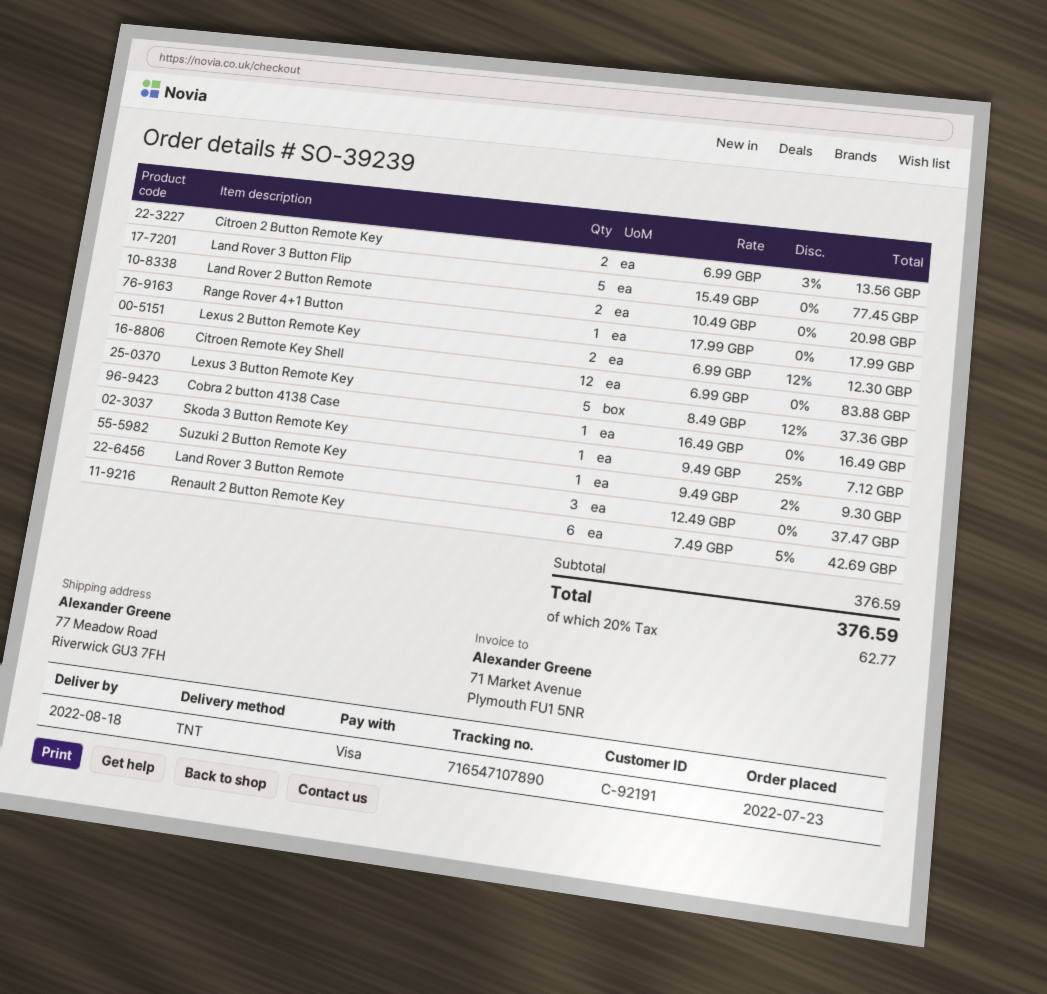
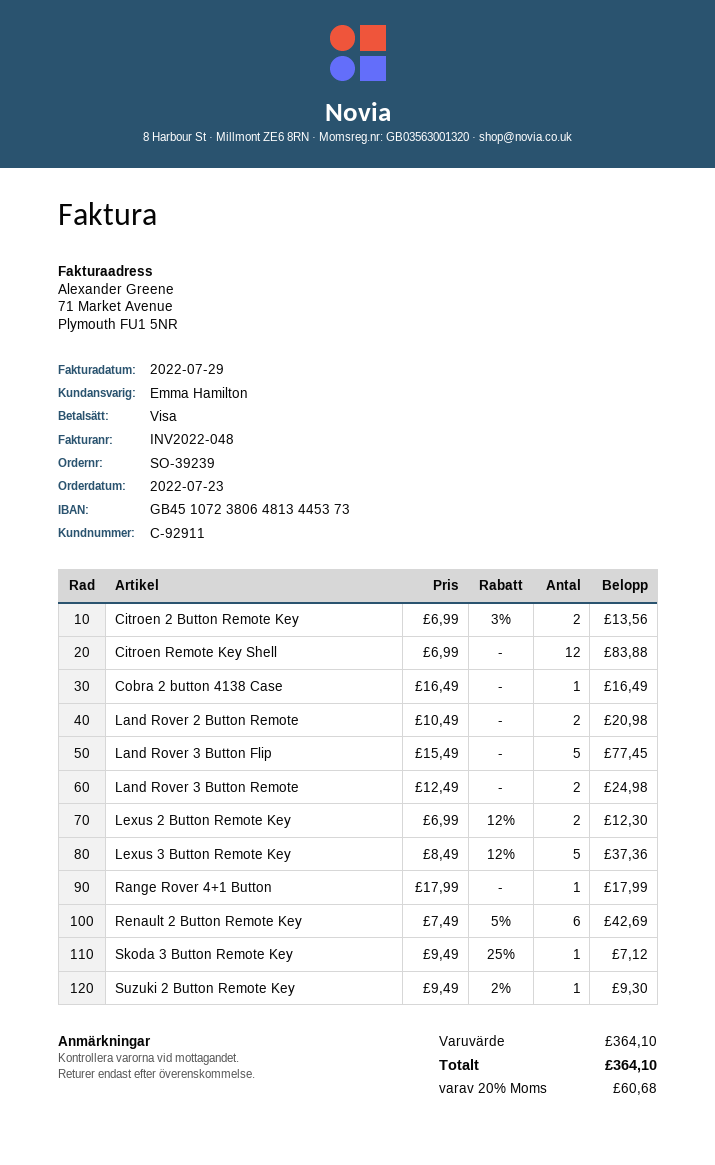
customer number: C-92191 -> C-92911
Land Rover 3 Button Remote: 3 x 12.49 = 37.47 -> 2 x 12.49 = 24.98
subtotal: 376.59 -> 364.10
tax: 20% = 62.77 -> 20% = 60.68
total: 376.59 -> 364.10

